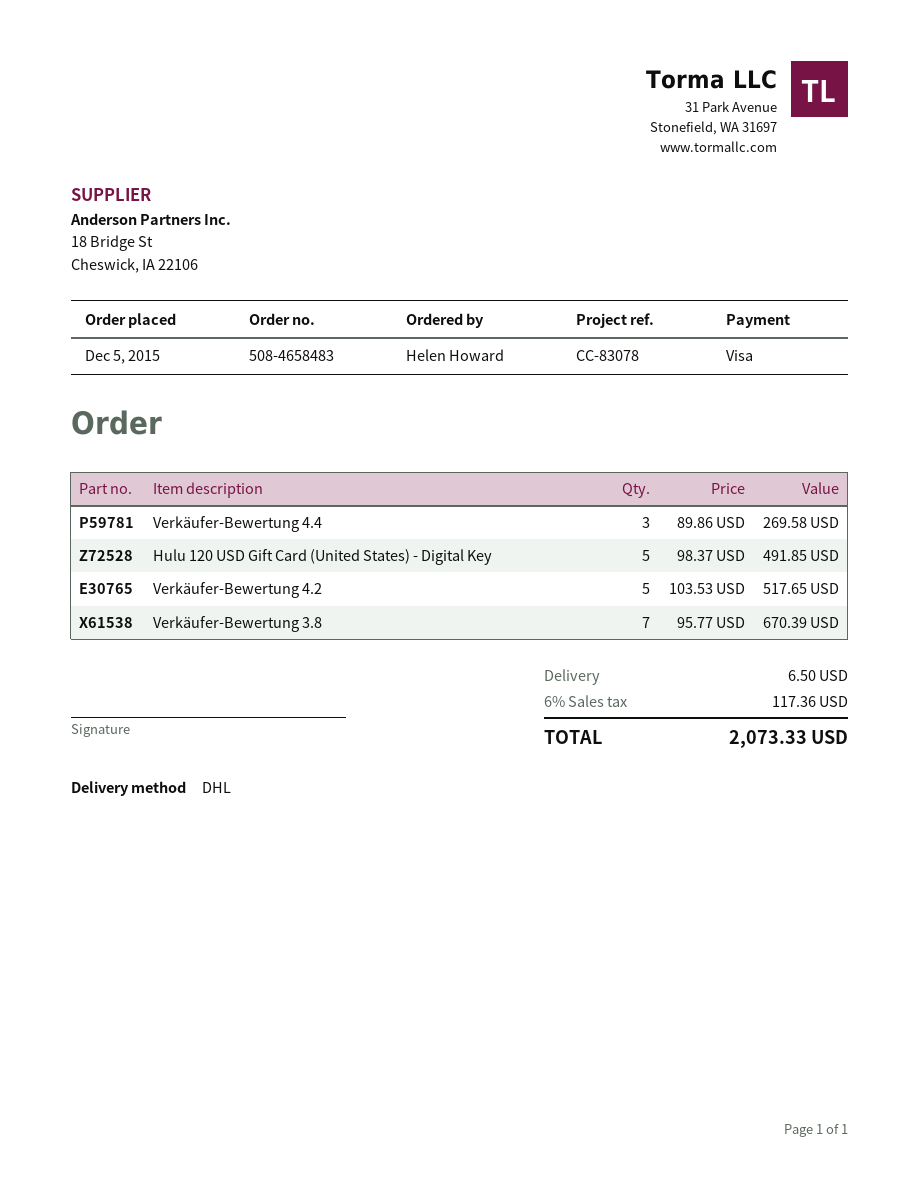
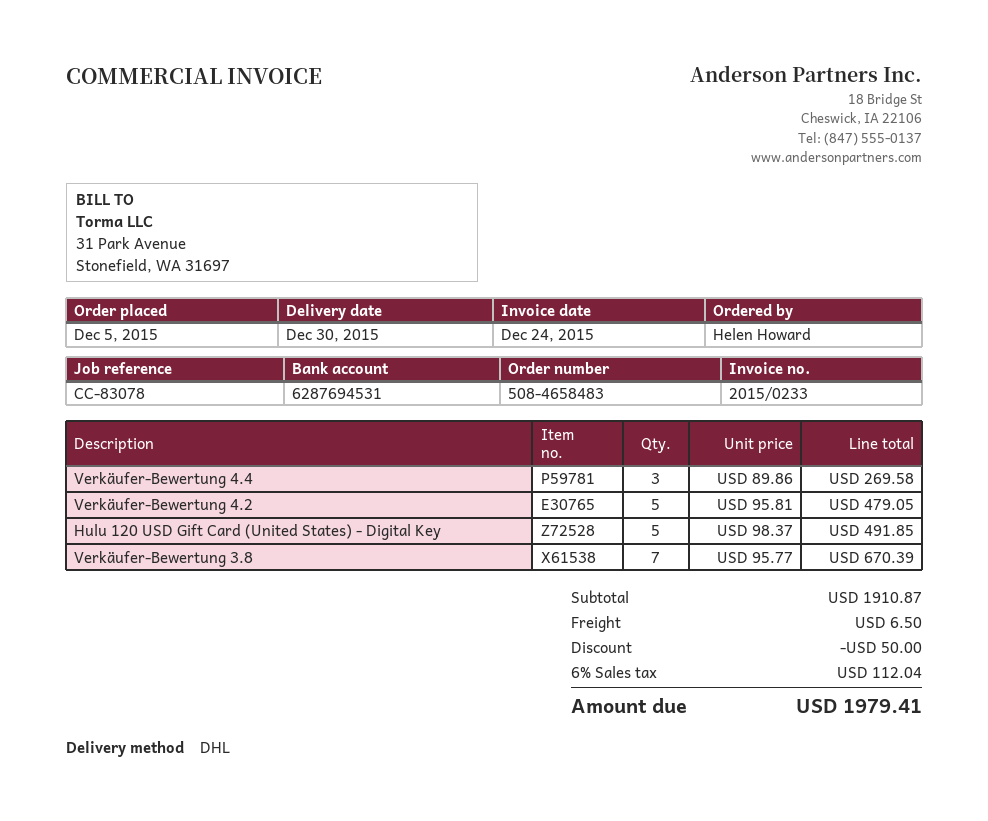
Verkäufer-Bewertung 4.2: 5 x 103.53 = 517.65 -> 5 x 95.81 = 479.05
discount: none -> 50.00
tax: 6% = 117.36 -> 6% = 112.04
total: 2073.33 -> 1979.41

